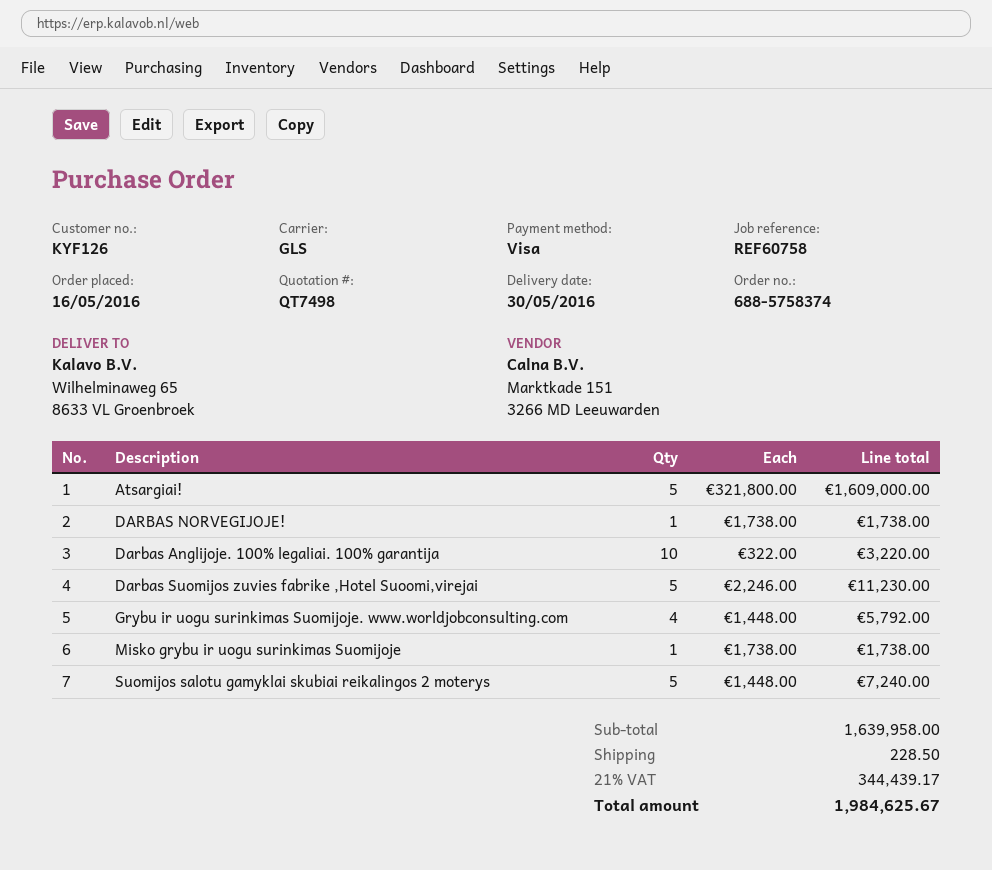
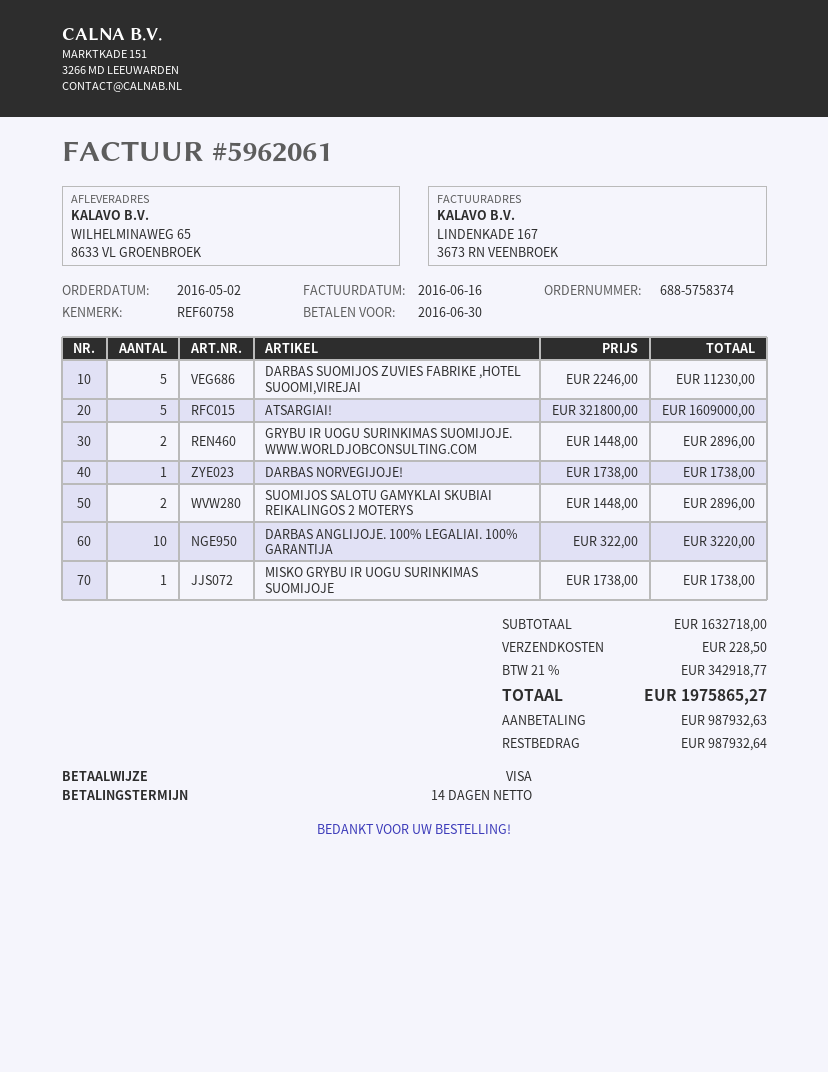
order date: 2016-05-16 -> 2016-05-02
Grybu ir uogu surinkimas Suomijoje. www.worldjobconsulting.com: 4 x 1448.00 = 5792.00 -> 2 x 1448.00 = 2896.00
Suomijos salotu gamyklai skubiai reikalingos 2 moterys: 5 x 1448.00 = 7240.00 -> 2 x 1448.00 = 2896.00
subtotal: 1639958.00 -> 1632718.00
tax: 21% = 344439.17 -> 21% = 342918.77
total: 1984625.67 -> 1975865.27

